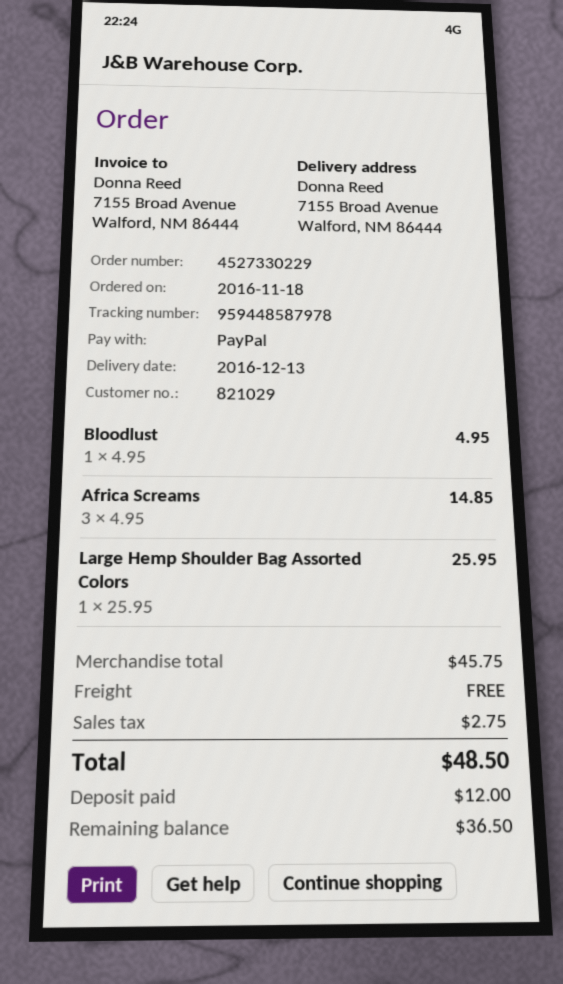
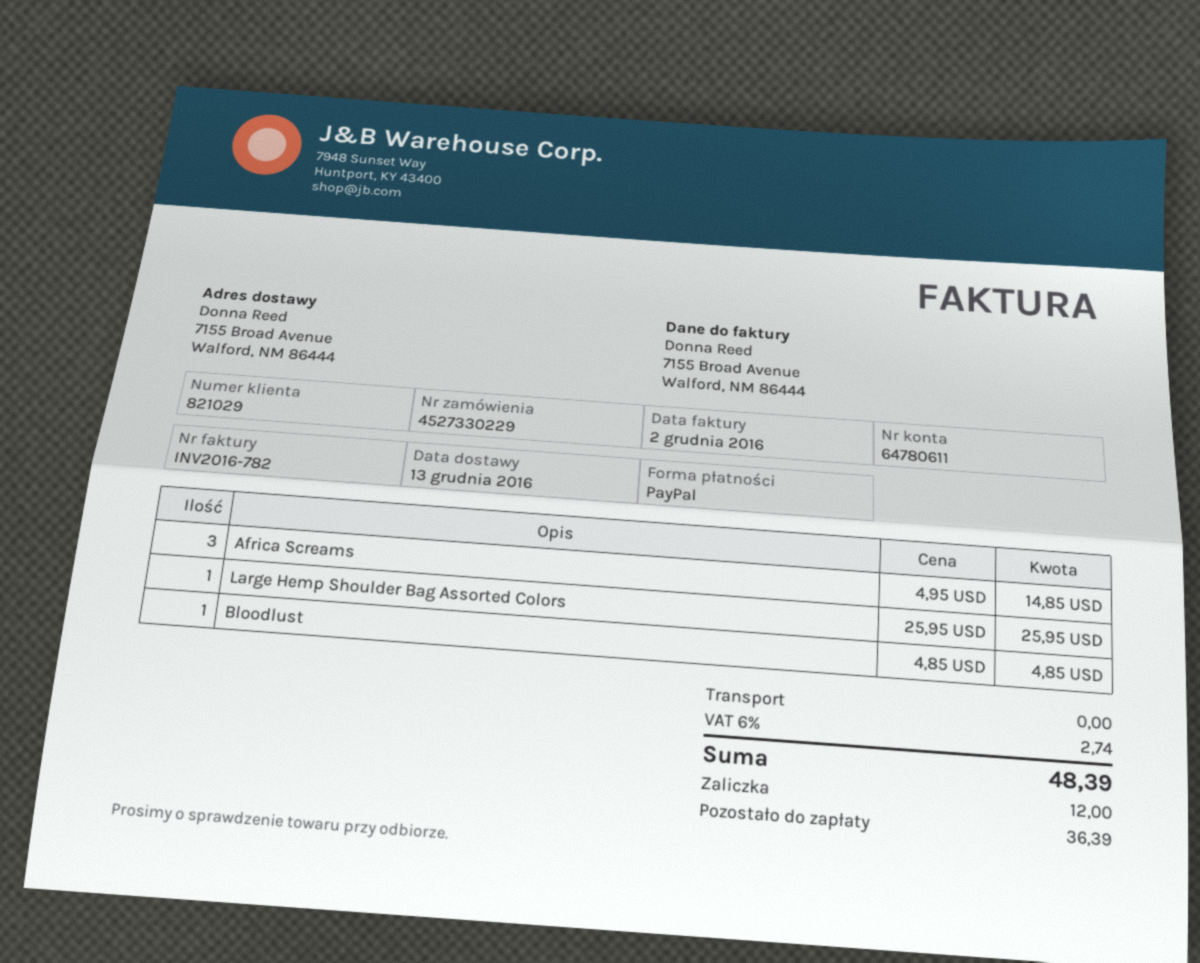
Bloodlust: 1 x 4.95 = 4.95 -> 1 x 4.85 = 4.85
tax: 2.75 -> 2.74
total: 48.50 -> 48.39
balance: 36.50 -> 36.39

